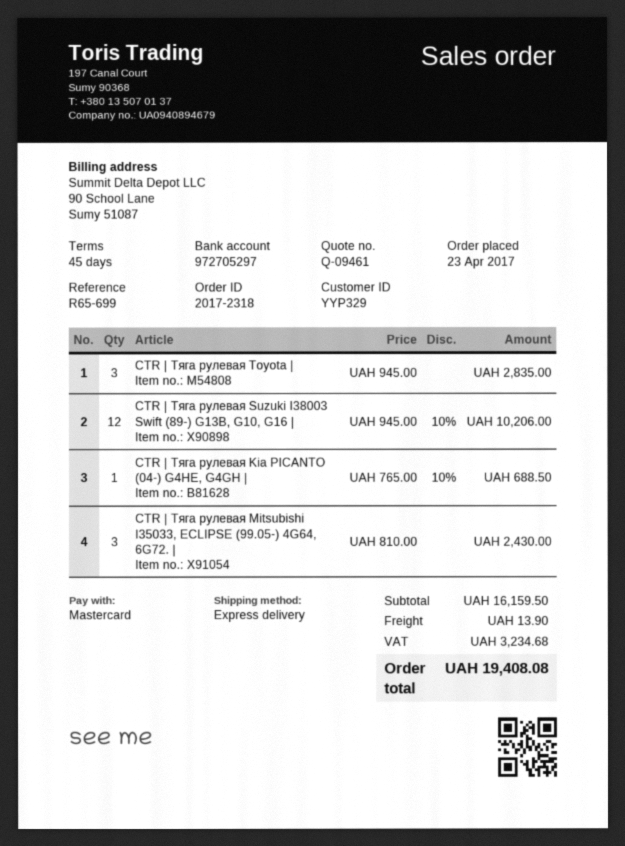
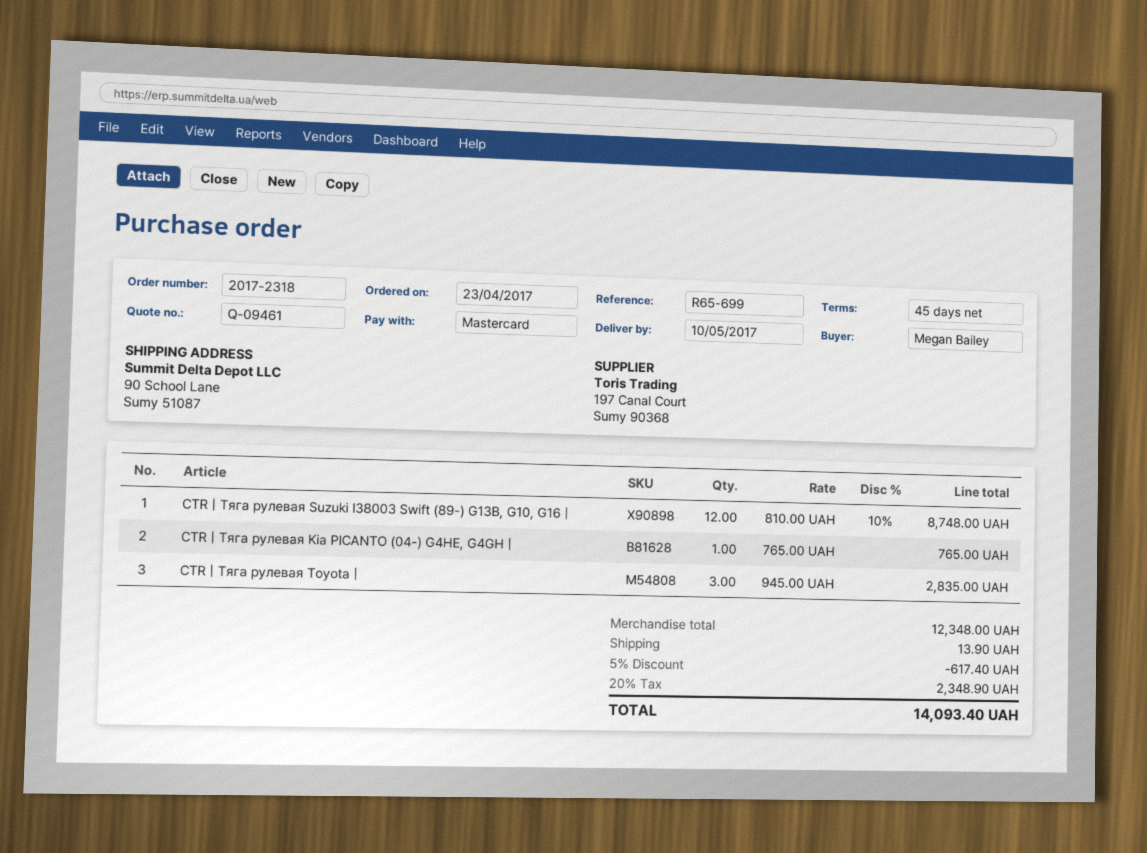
CTR | Тяга рулевая Suzuki I38003 Swift (89-) G13B, G10, G16 |: 12 x 945.00 - 10% = 10206.00 -> 12 x 810.00 - 10% = 8748.00
CTR | Тяга рулевая Kia PICANTO (04-) G4HE, G4GH |: 1 x 765.00 - 10% = 688.50 -> 1 x 765.00 = 765.00
CTR | Тяга рулевая Mitsubishi I35033, ECLIPSE (99.05-) 4G64, 6G72. |: 3 x 810.00 = 2430.00 -> none
subtotal: 16159.50 -> 12348.00
discount: none -> 5% = 617.40
tax: 3234.68 -> 2348.90
total: 19408.08 -> 14093.40

